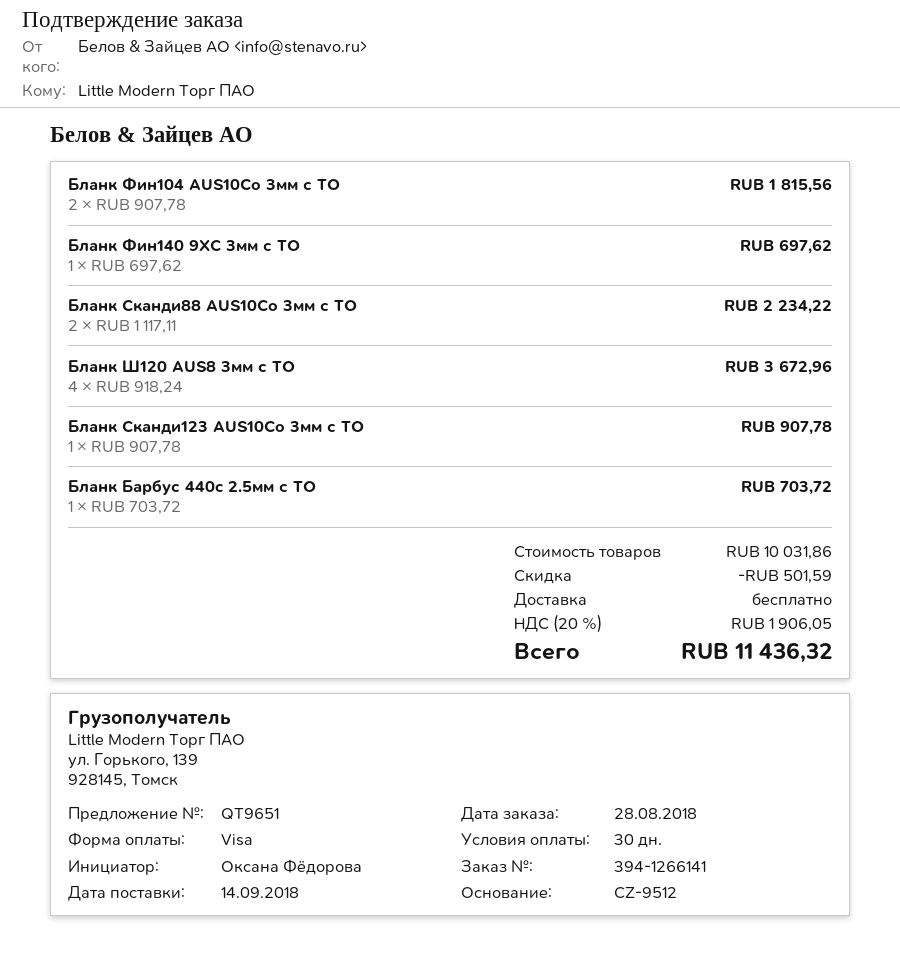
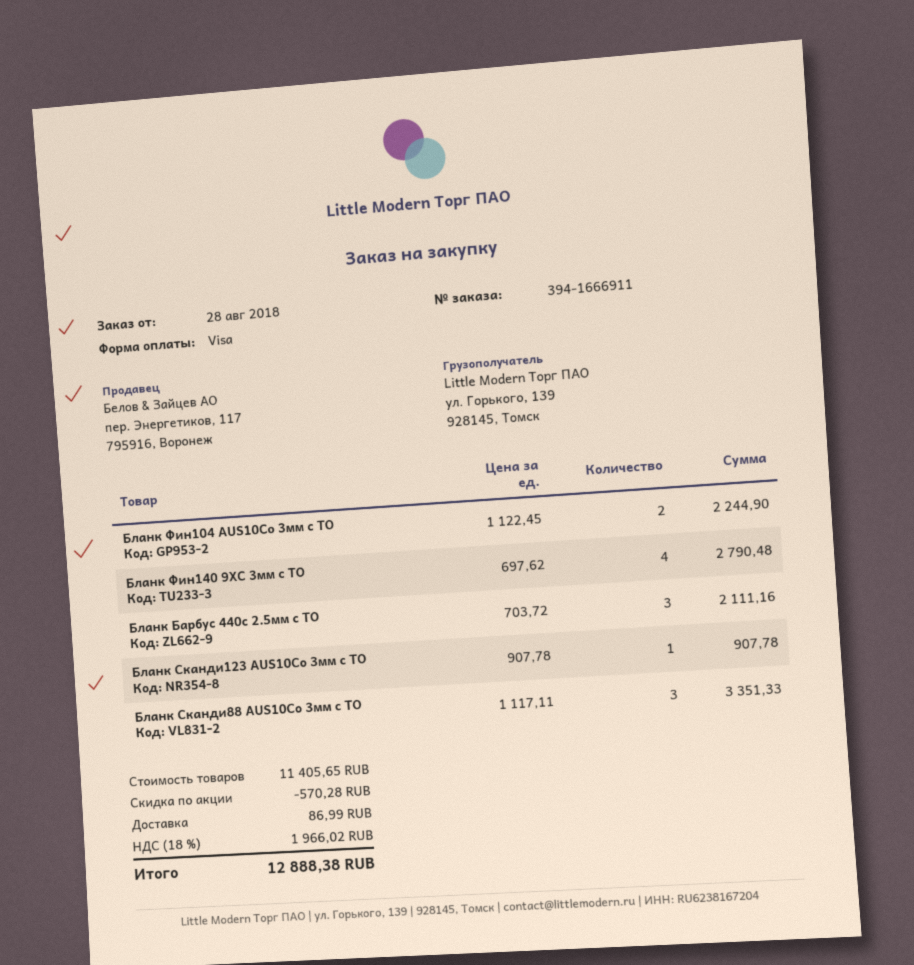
order number: 394-1266141 -> 394-1666911
Бланк Фин104 AUS10Co 3мм с ТО: 2 x 907.78 = 1815.56 -> 2 x 1122.45 = 2244.90
Бланк Фин140 9ХС 3мм с ТО: 1 x 697.62 = 697.62 -> 4 x 697.62 = 2790.48
Бланк Сканди88 AUS10Co 3мм с ТО: 2 x 1117.11 = 2234.22 -> 3 x 1117.11 = 3351.33
Бланк Ш120 AUS8 3мм с ТО: 4 x 918.24 = 3672.96 -> none
Бланк Барбус 440c 2.5мм с ТО: 1 x 703.72 = 703.72 -> 3 x 703.72 = 2111.16
subtotal: 10031.86 -> 11405.65
discount: 501.59 -> 570.28
shipping: 0.00 -> 86.99
tax: 20% = 1906.05 -> 18% = 1966.02
total: 11436.32 -> 12888.38

